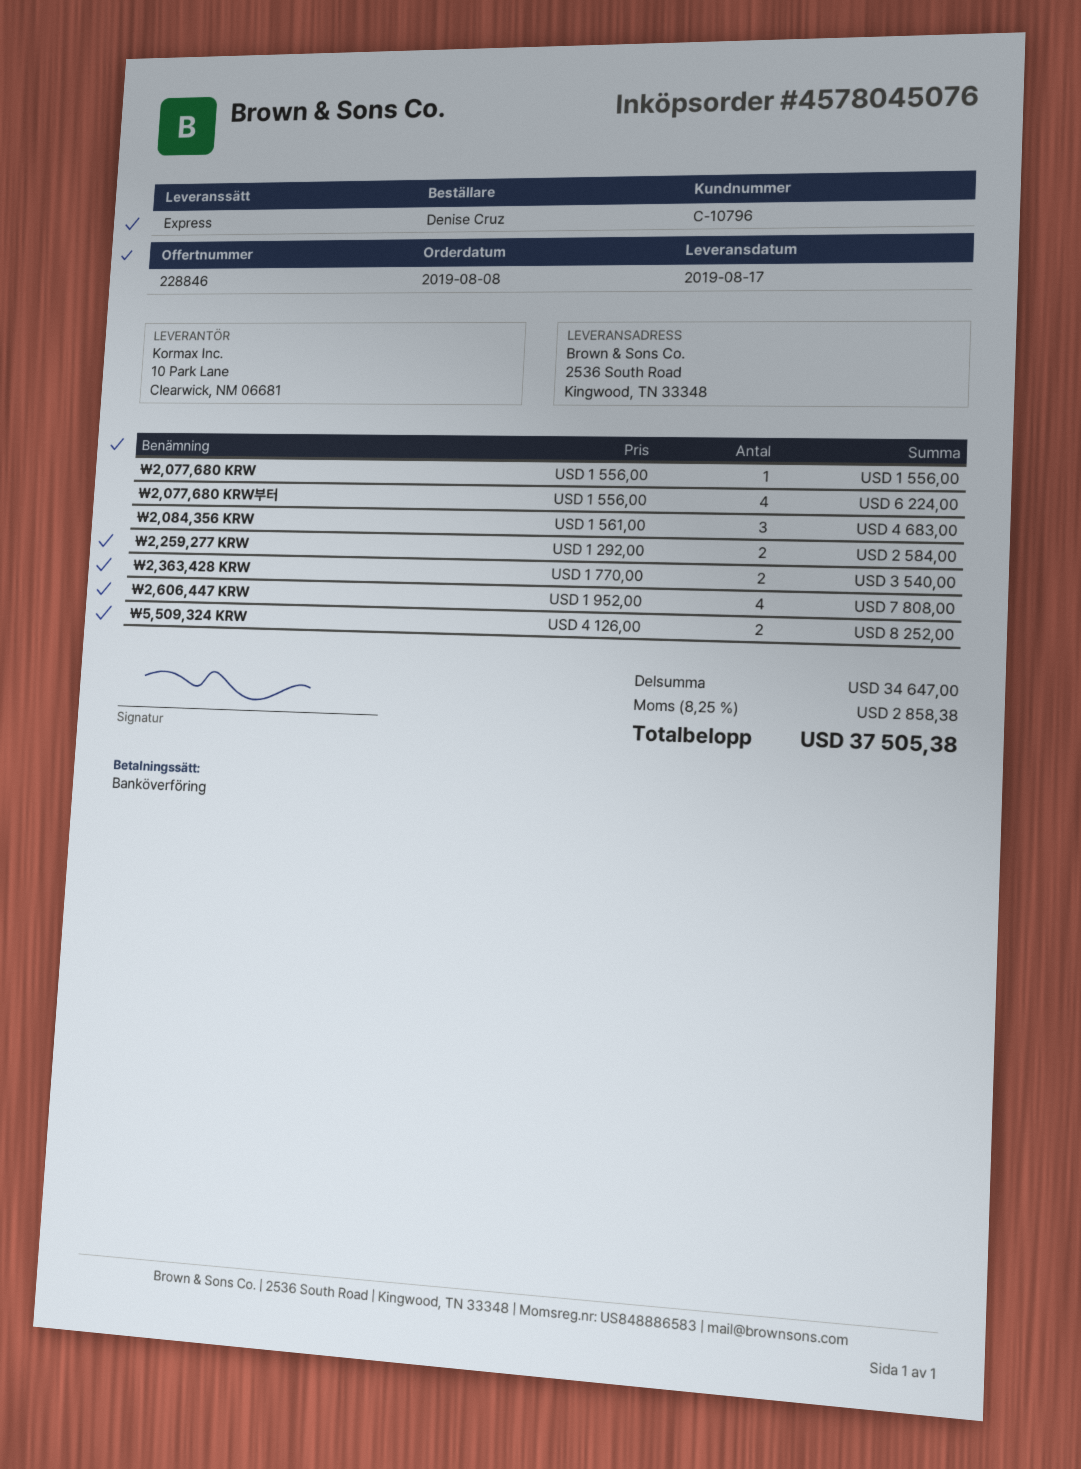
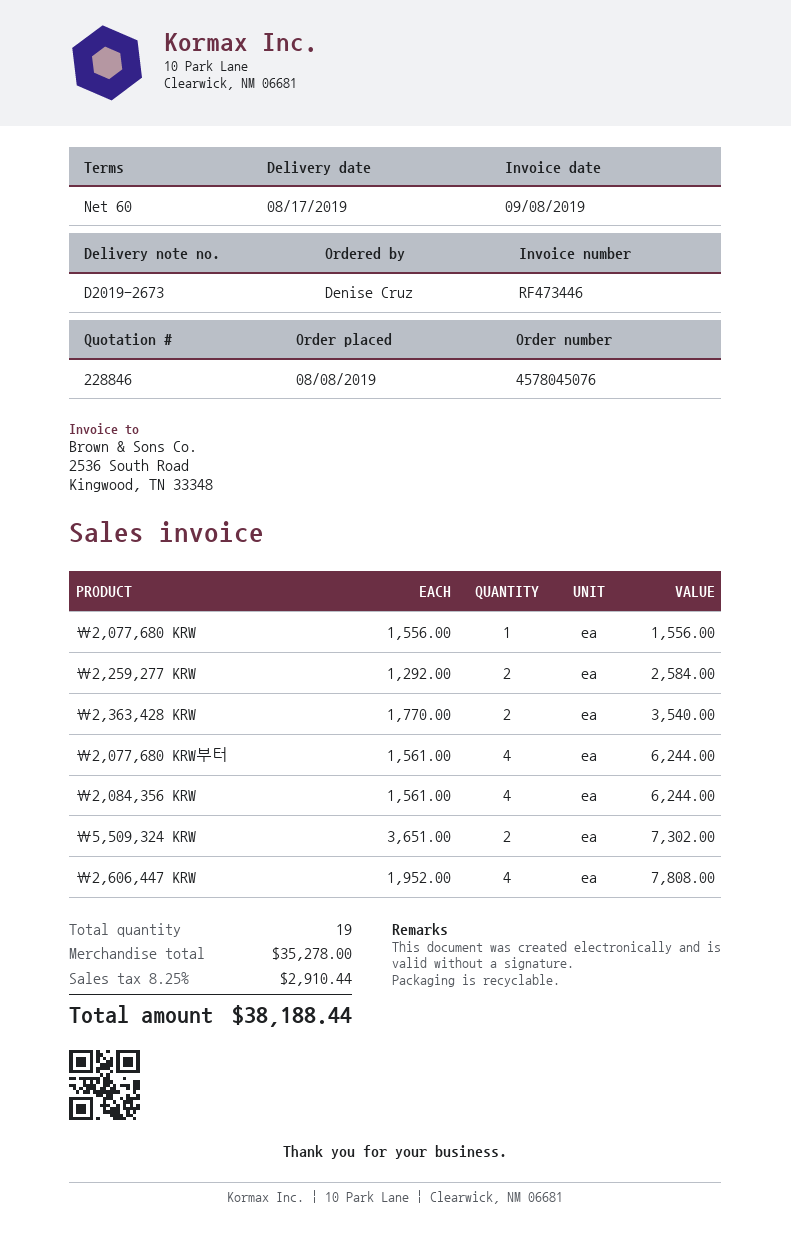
₩2,077,680 KRW부터: 4 x 1556.00 = 6224.00 -> 4 x 1561.00 = 6244.00
₩2,084,356 KRW: 3 x 1561.00 = 4683.00 -> 4 x 1561.00 = 6244.00
₩5,509,324 KRW: 2 x 4126.00 = 8252.00 -> 2 x 3651.00 = 7302.00
subtotal: 34647.00 -> 35278.00
tax: 8.25% = 2858.38 -> 8.25% = 2910.44
total: 37505.38 -> 38188.44

